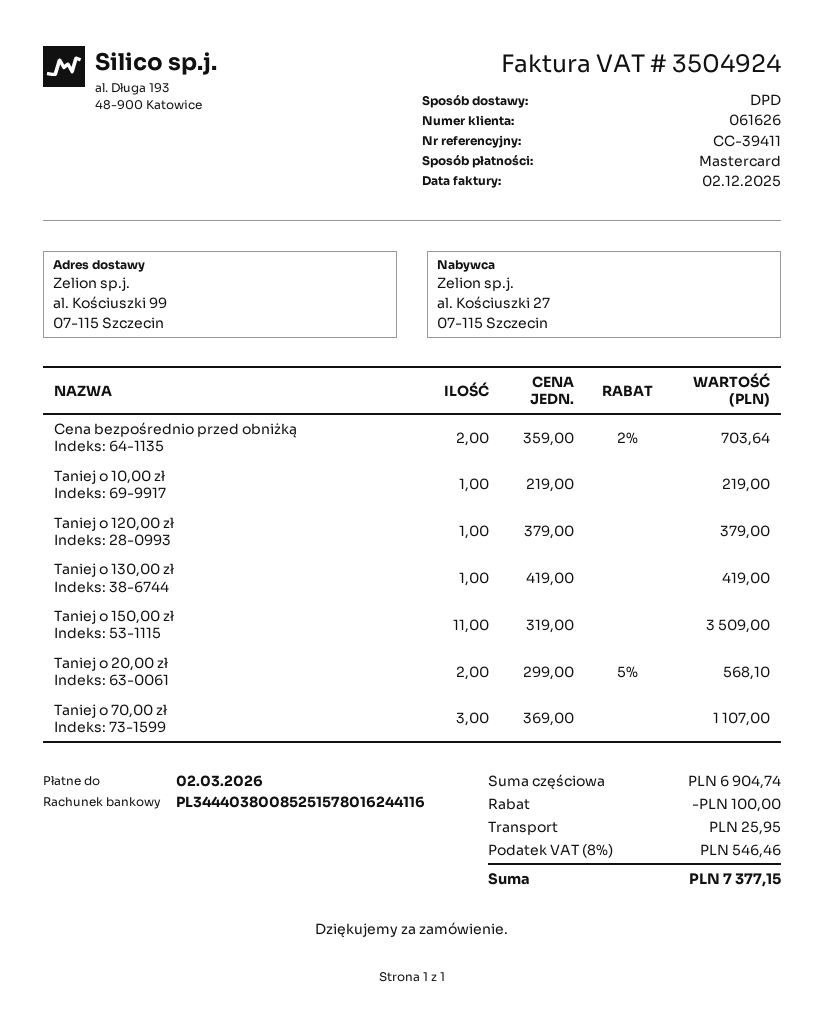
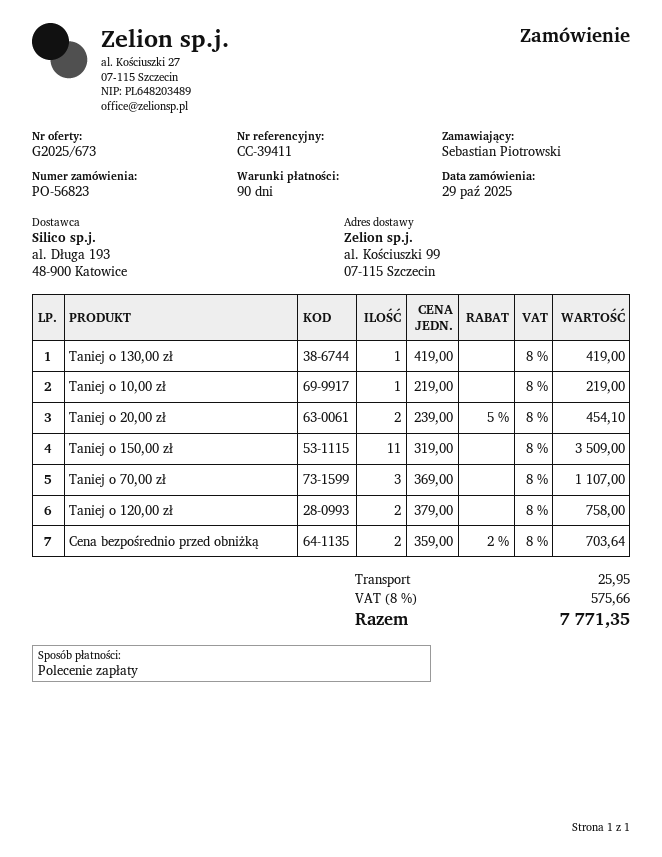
payment method: Mastercard -> direct debit
Taniej o 120,00 zł: 1 x 379.00 = 379.00 -> 2 x 379.00 = 758.00
Taniej o 20,00 zł: 2 x 299.00 - 5% = 568.10 -> 2 x 239.00 - 5% = 454.10
discount: 100.00 -> none
tax: 8% = 546.46 -> 8% = 575.66
total: 7377.15 -> 7771.35

